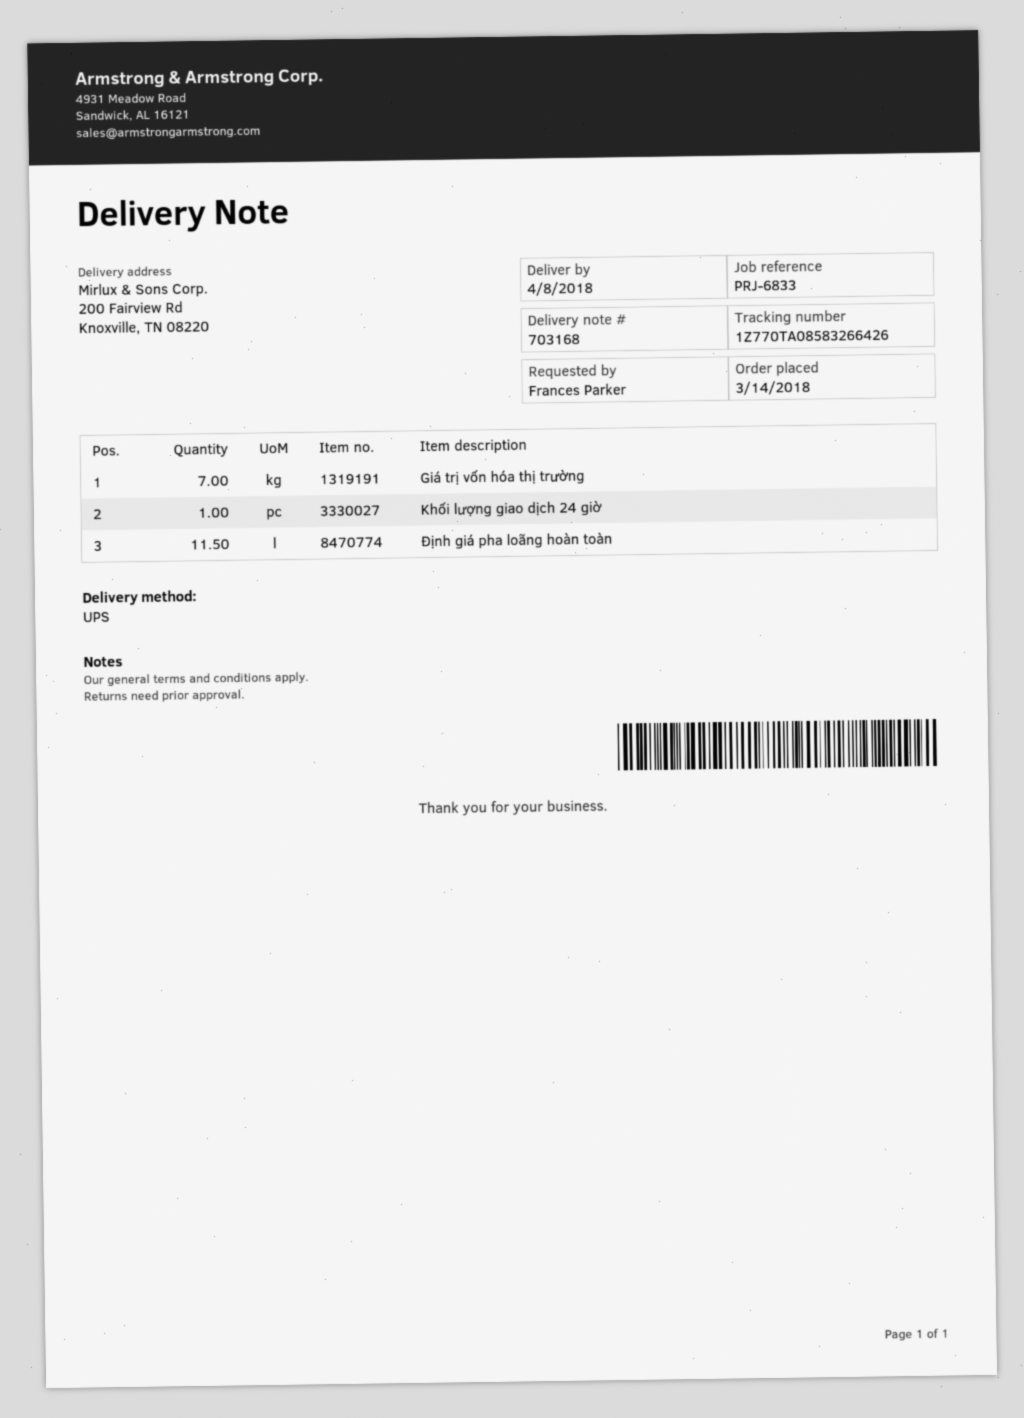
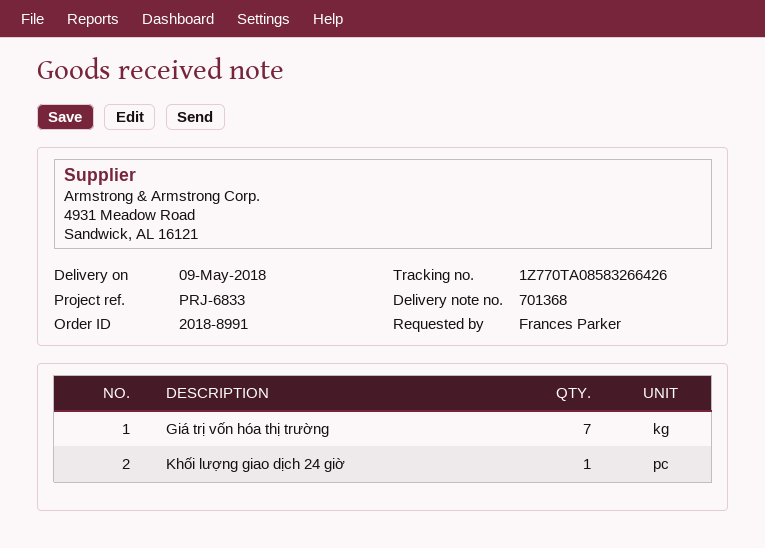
delivery note number: 703168 -> 701368
delivery date: 2018-04-08 -> 2018-05-09
Định giá pha loãng hoàn toàn: 11.5 -> none

